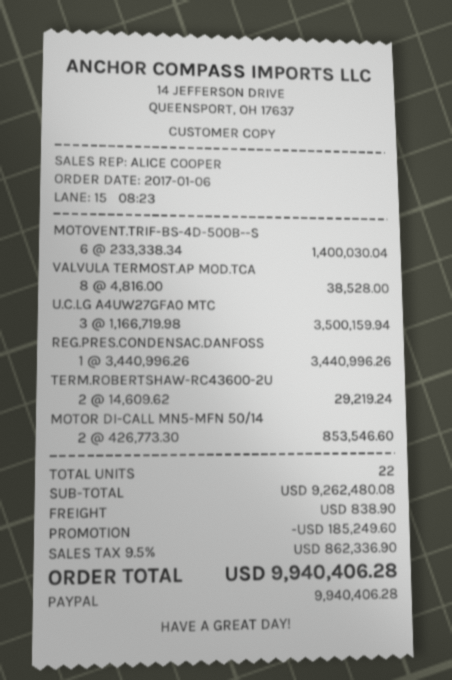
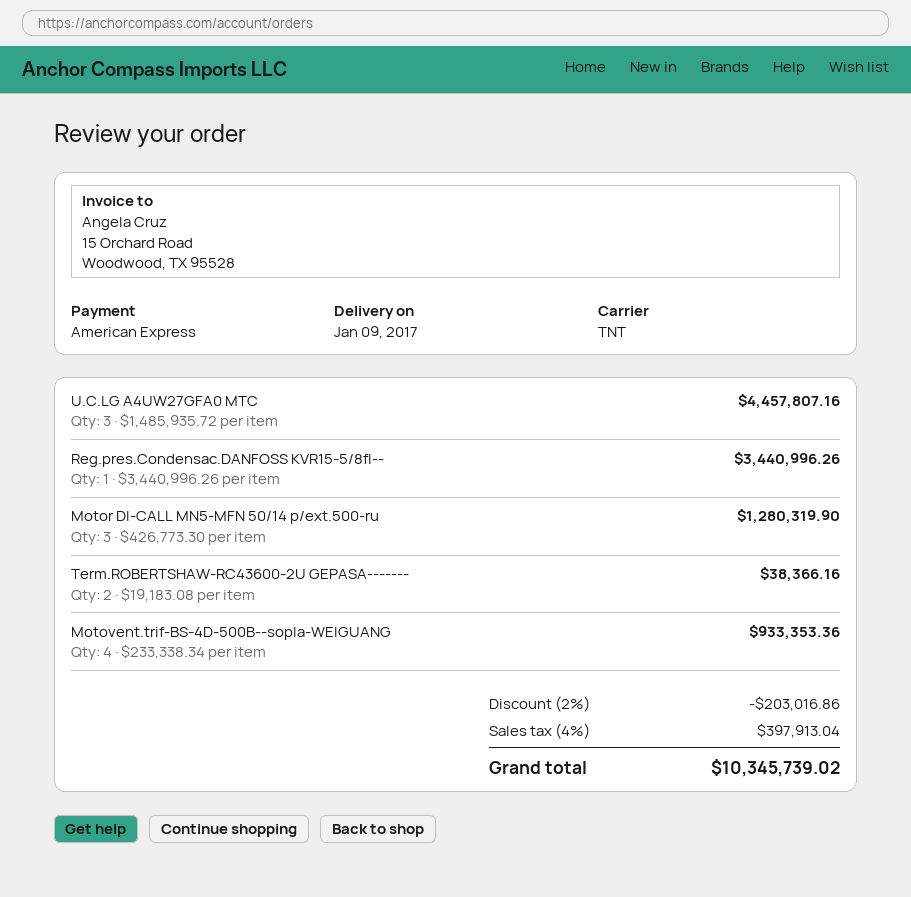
payment method: PayPal -> American Express
MOTOVENT.TRIF-BS-4D-500B--S: 6 x 233338.34 = 1400030.04 -> 4 x 233338.34 = 933353.36
VALVULA TERMOST.AP MOD.TCA: 8 x 4816.00 = 38528.00 -> none
U.C.LG A4UW27GFA0 MTC: 3 x 1166719.98 = 3500159.94 -> 3 x 1485935.72 = 4457807.16
TERM.ROBERTSHAW-RC43600-2U: 2 x 14609.62 = 29219.24 -> 2 x 19183.08 = 38366.16
MOTOR DI-CALL MN5-MFN 50/14: 2 x 426773.30 = 853546.60 -> 3 x 426773.30 = 1280319.90
discount: 185249.60 -> 203016.86
shipping: 838.90 -> none
tax: 9.5% = 862336.90 -> 4% = 397913.04
total: 9940406.28 -> 10345739.02

